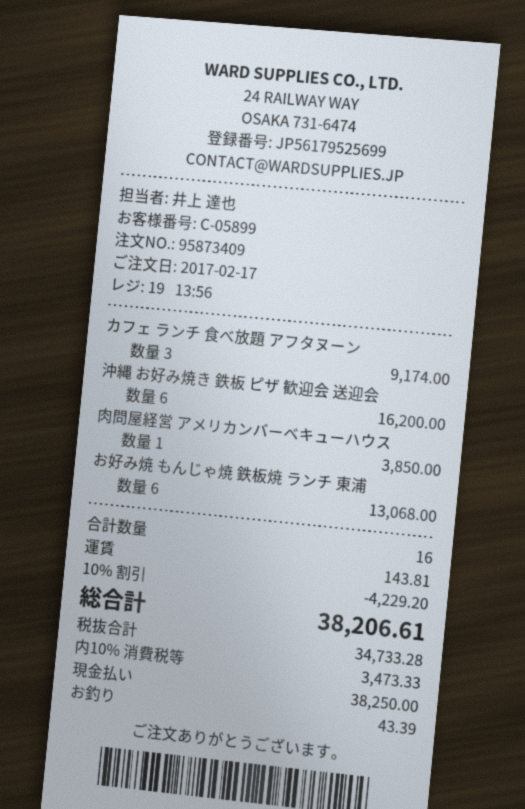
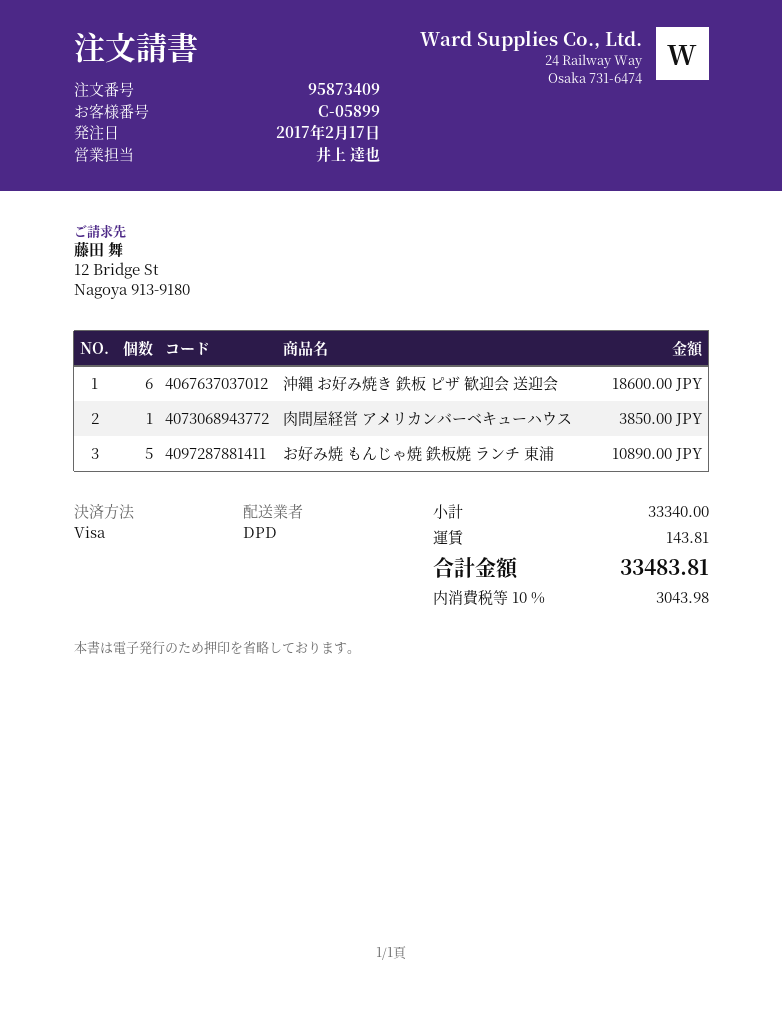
payment method: cash -> Visa
カフェ ランチ 食べ放題 アフタヌーン: 3 for 9174.00 -> none
沖縄 お好み焼き 鉄板 ピザ 歓迎会 送迎会: 6 for 16200.00 -> 6 for 18600.00
お好み焼 もんじゃ焼 鉄板焼 ランチ 東浦: 6 for 13068.00 -> 5 for 10890.00
discount: 10% = 4229.20 -> none
tax: 10% = 3473.33 -> 10% = 3043.98
total: 38206.61 -> 33483.81

